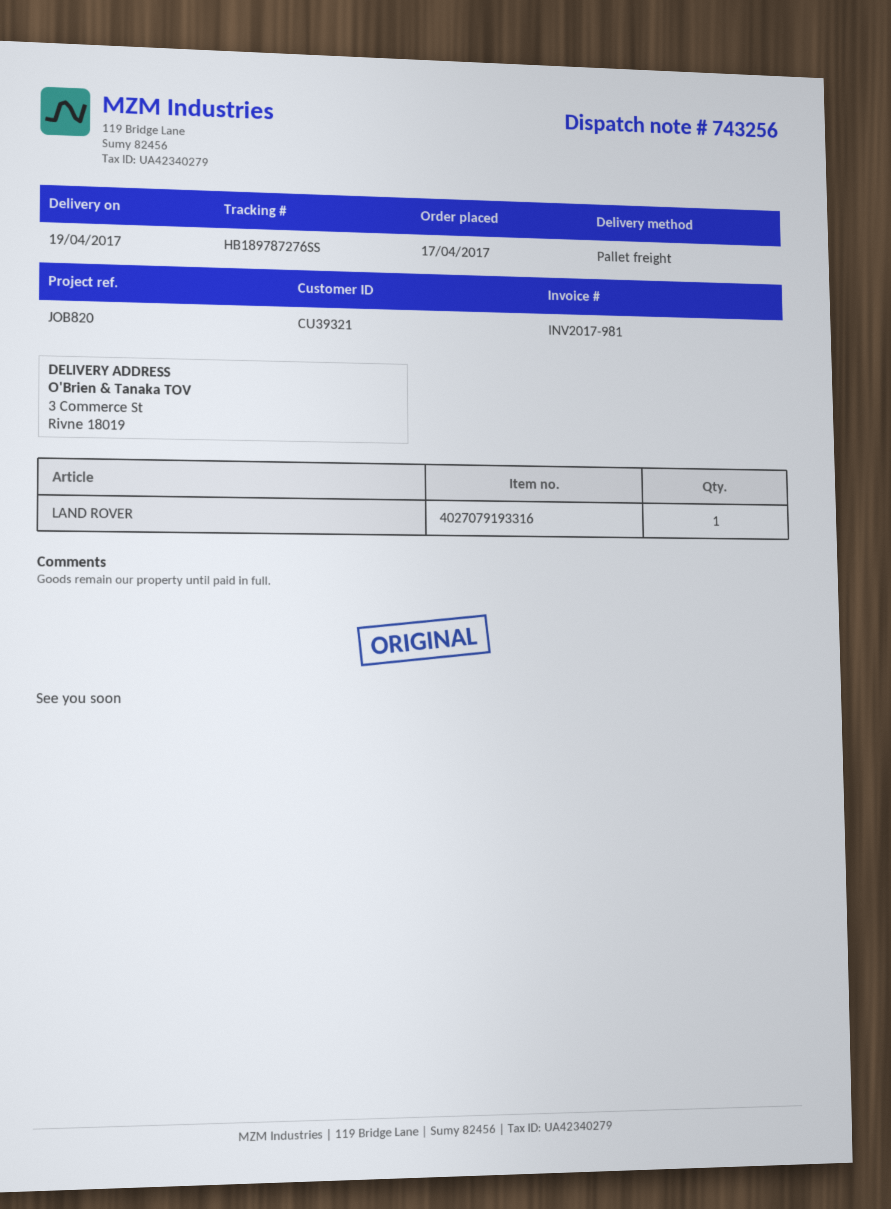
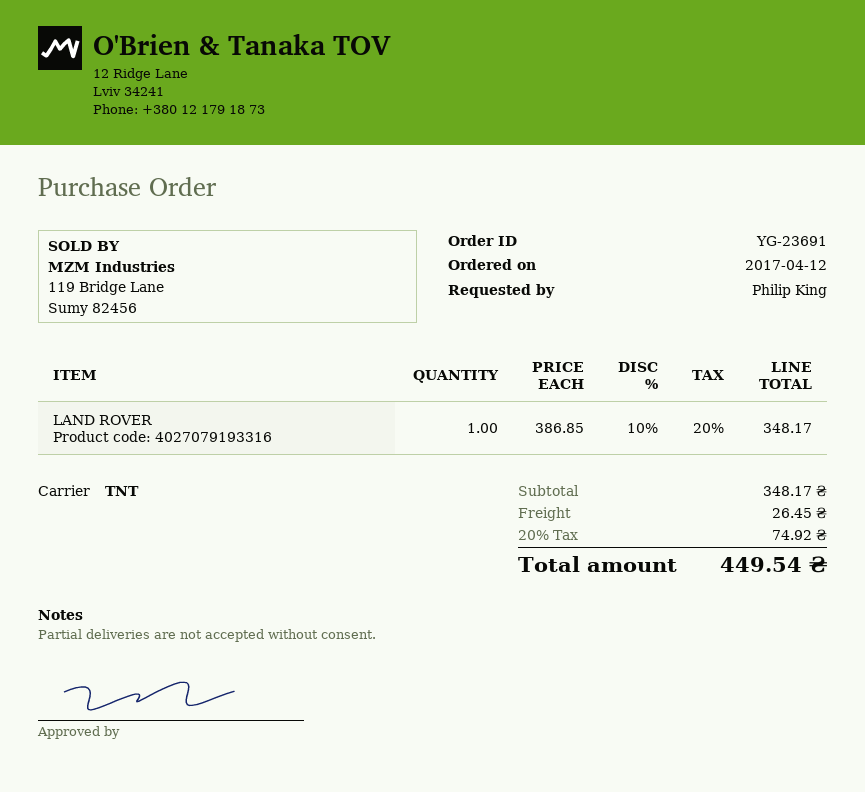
order date: 2017-04-17 -> 2017-04-12
shipping method: pallet freight -> TNT

